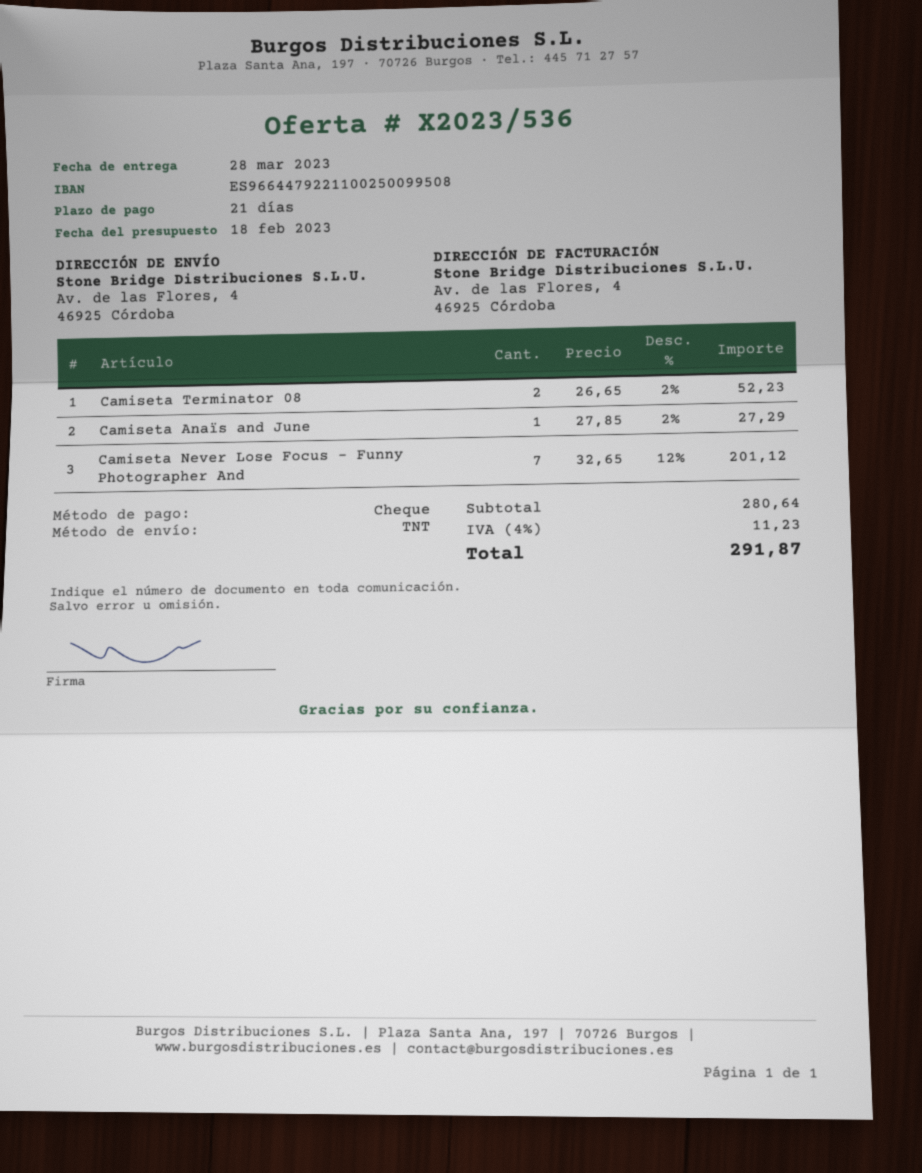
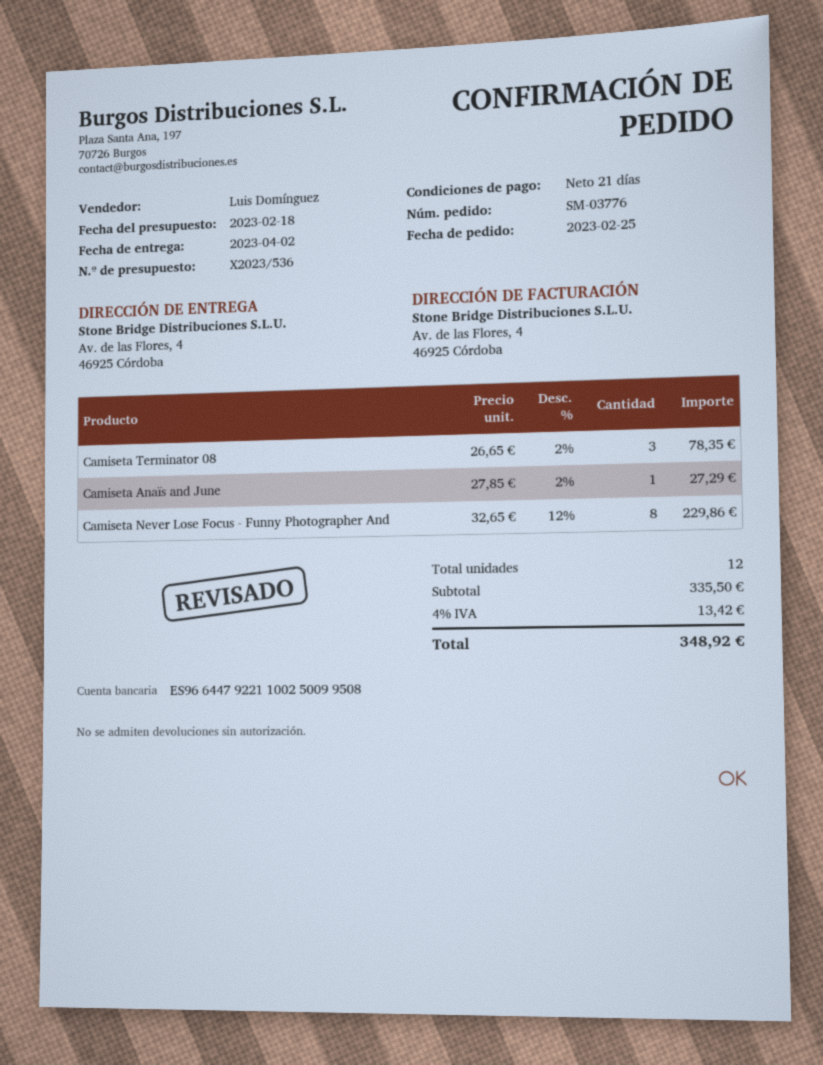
delivery date: 2023-03-28 -> 2023-04-02
Camiseta Terminator 08: 2 x 26.65 - 2% = 52.23 -> 3 x 26.65 - 2% = 78.35
Camiseta Never Lose Focus - Funny Photographer And: 7 x 32.65 - 12% = 201.12 -> 8 x 32.65 - 12% = 229.86
subtotal: 280.64 -> 335.50
tax: 4% = 11.23 -> 4% = 13.42
total: 291.87 -> 348.92

